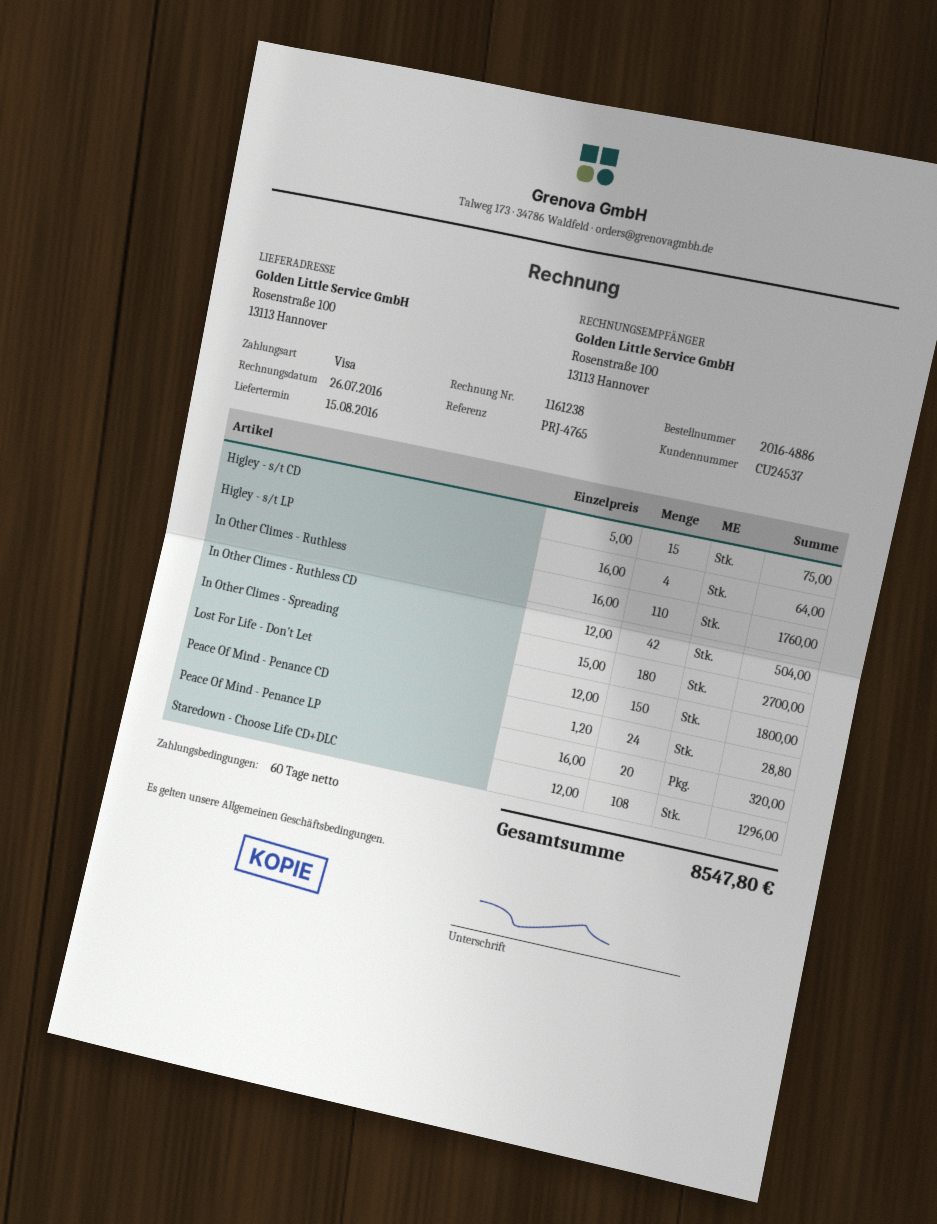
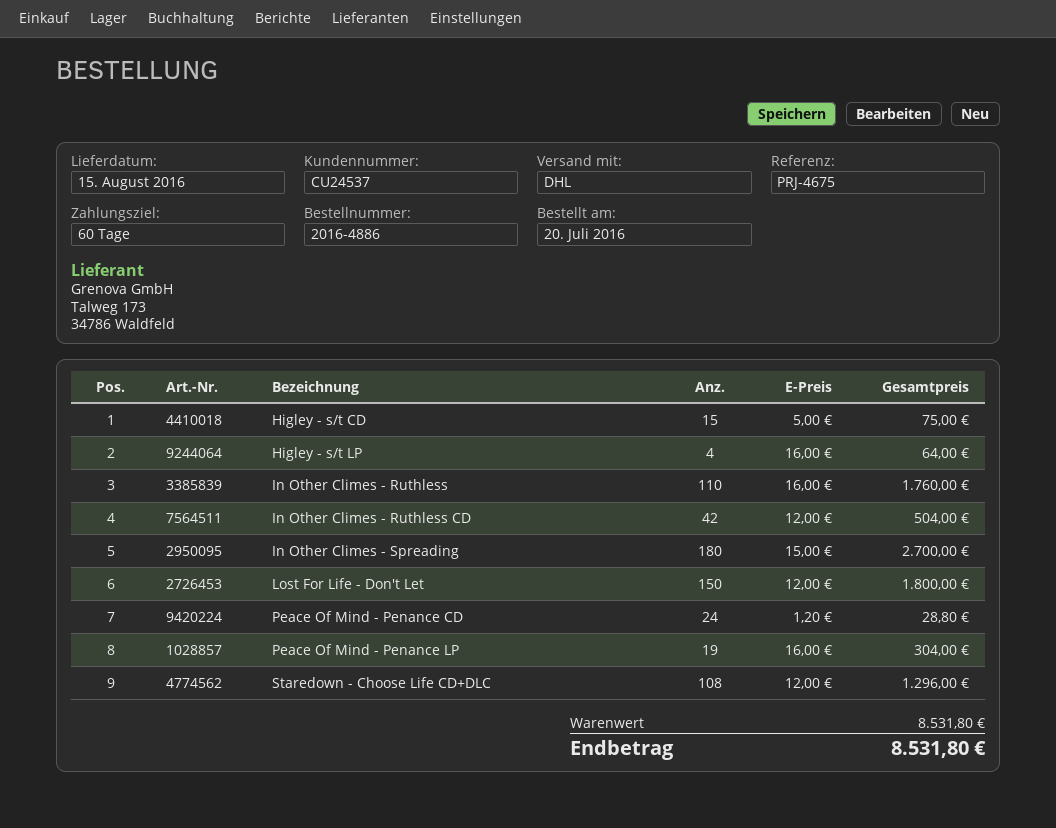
reference: PRJ-4765 -> PRJ-4675
Peace Of Mind - Penance LP: 20 x 16.00 = 320.00 -> 19 x 16.00 = 304.00
total: 8547.80 -> 8531.80

